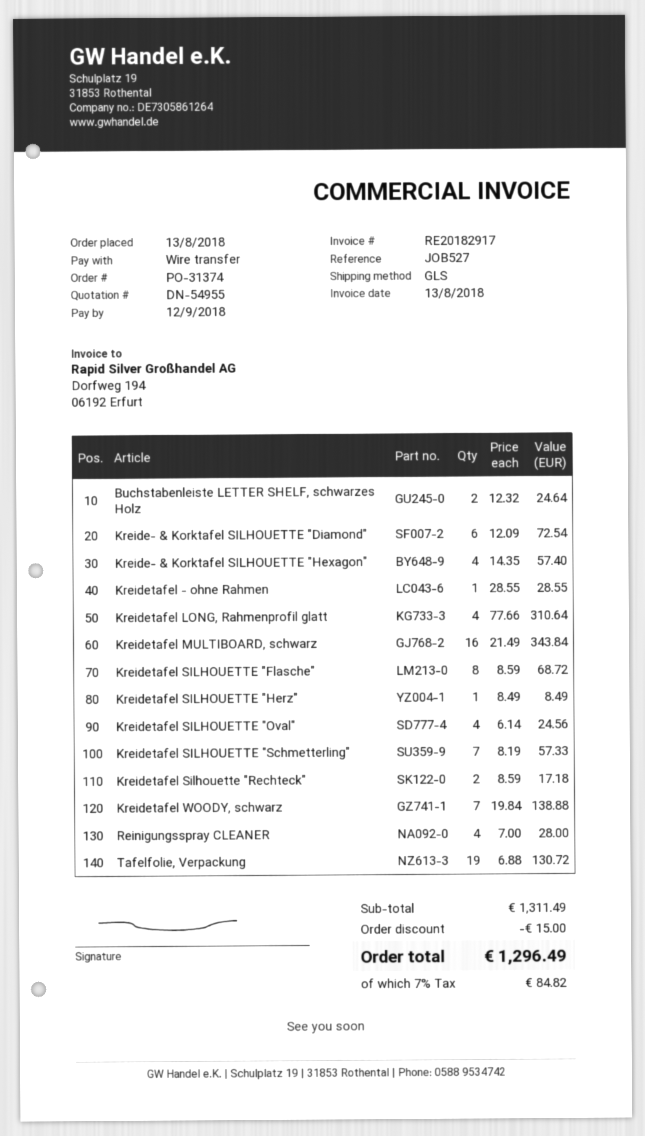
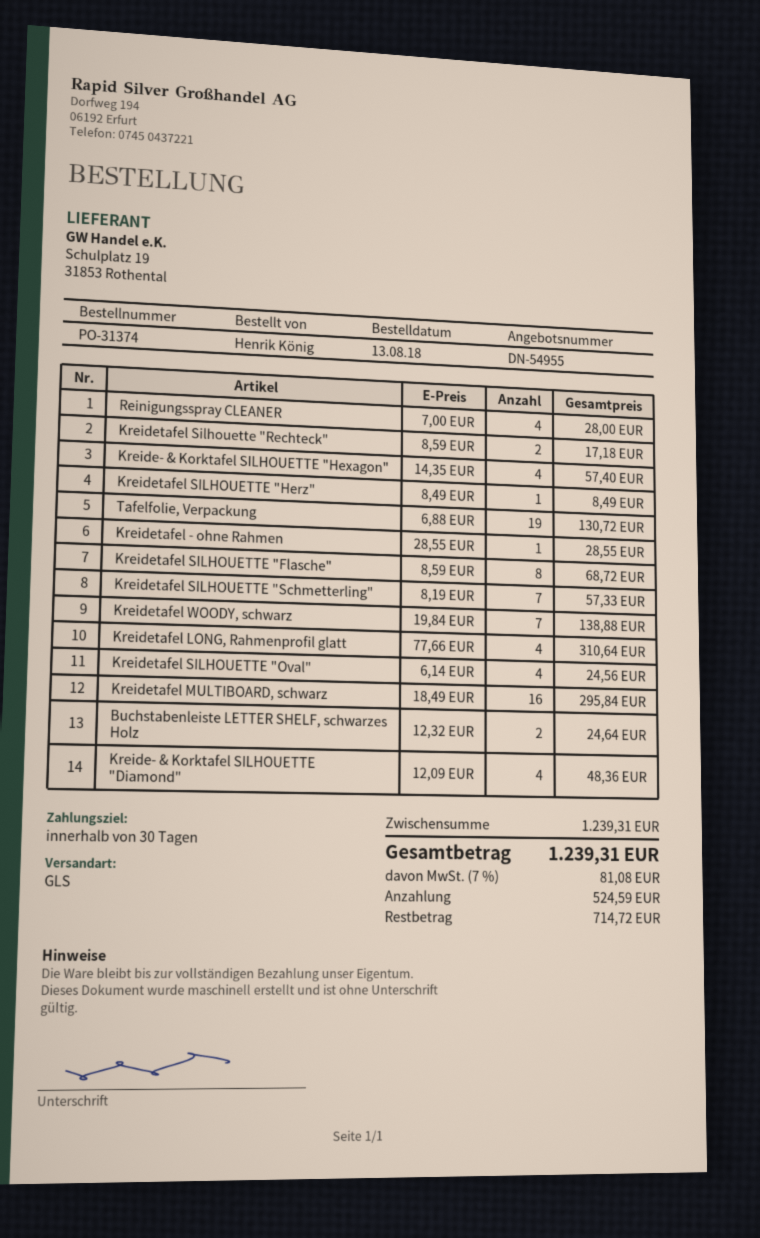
Kreide- & Korktafel SILHOUETTE "Diamond": 6 x 12.09 = 72.54 -> 4 x 12.09 = 48.36
Kreidetafel MULTIBOARD, schwarz: 16 x 21.49 = 343.84 -> 16 x 18.49 = 295.84
subtotal: 1311.49 -> 1239.31
discount: 15.00 -> none
tax: 7% = 84.82 -> 7% = 81.08
total: 1296.49 -> 1239.31

